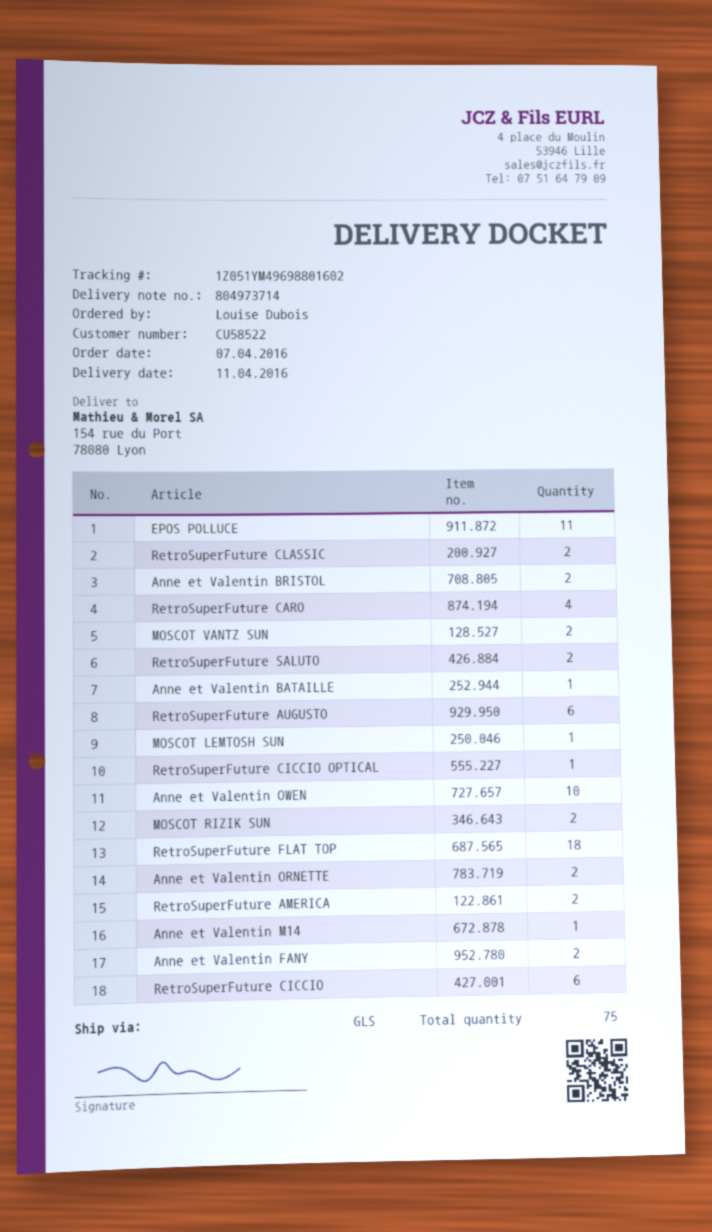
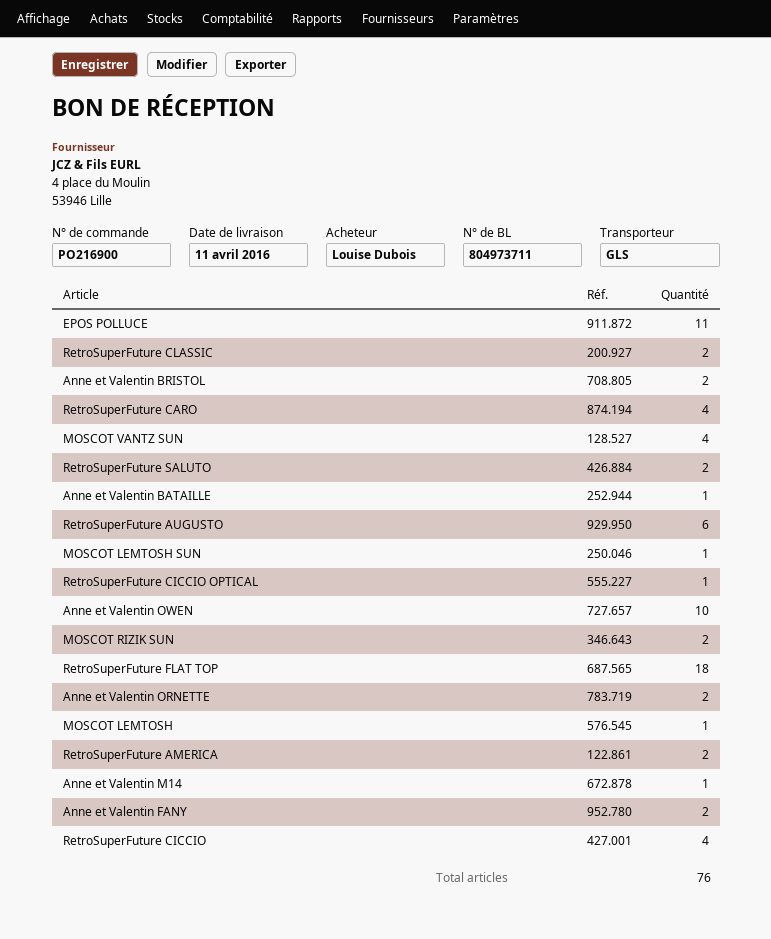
delivery note number: 804973714 -> 804973711
MOSCOT VANTZ SUN: 2 -> 4
RetroSuperFuture CICCIO: 6 -> 4
MOSCOT LEMTOSH: none -> 1
total quantity: 75 -> 76

